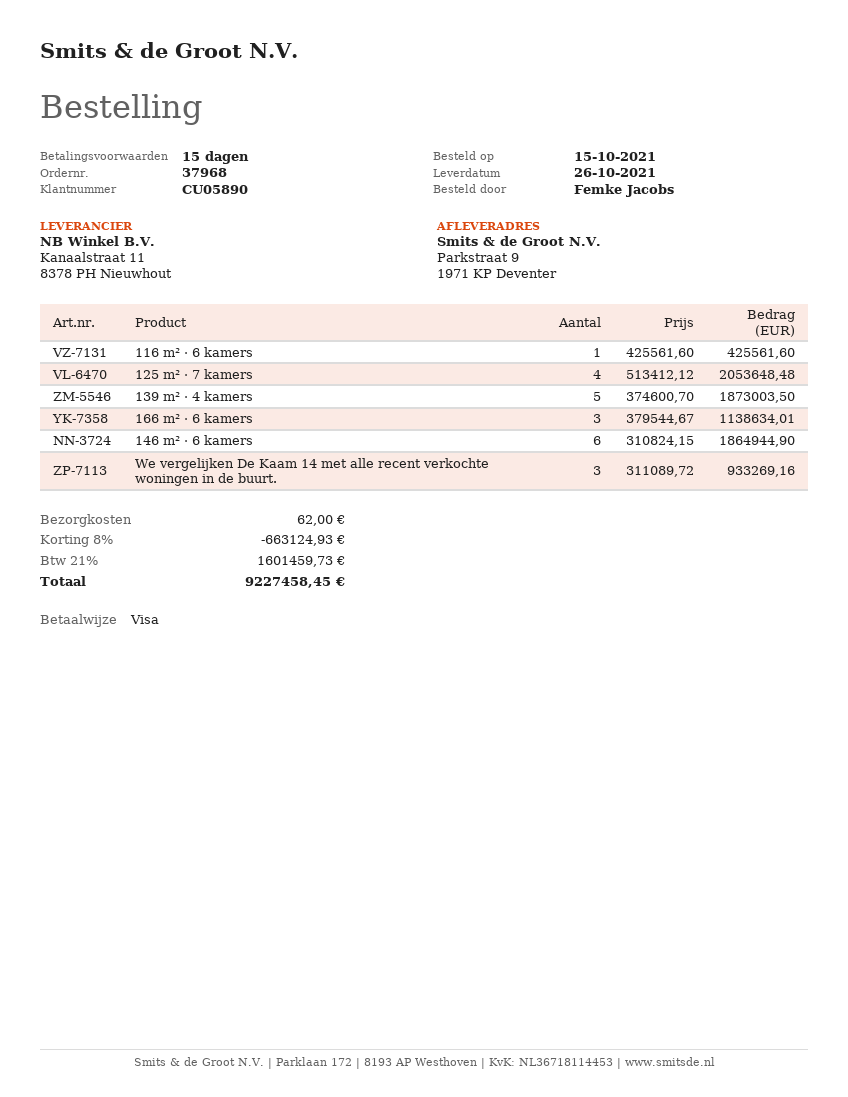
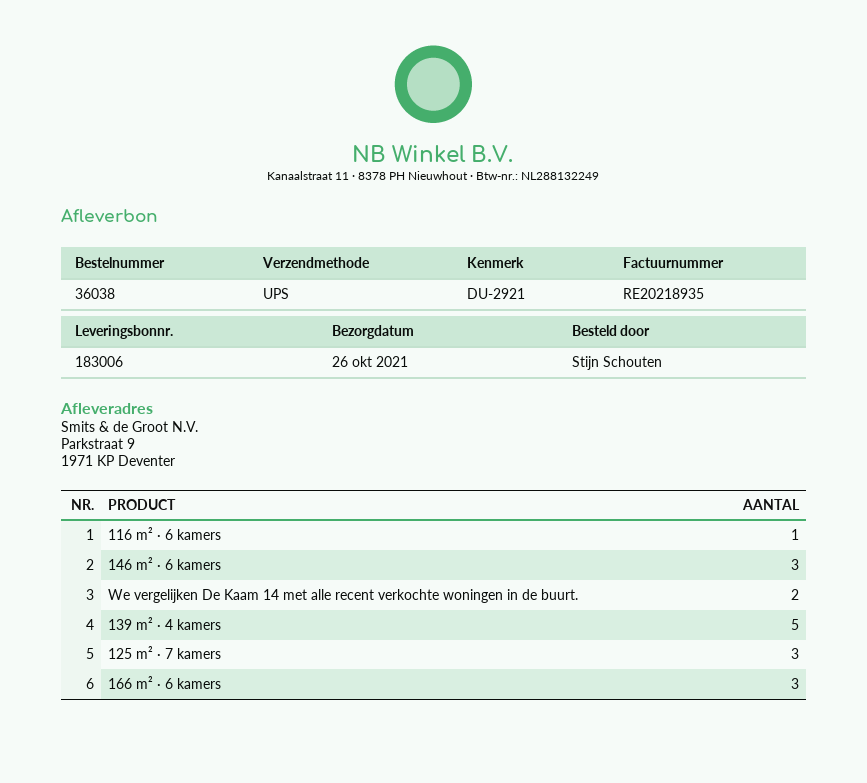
order number: 37968 -> 36038
ordered by: Femke Jacobs -> Stijn Schouten
125 m² · 7 kamers: 4 -> 3
146 m² · 6 kamers: 6 -> 3
We vergelijken De Kaam 14 met alle recent verkochte woningen in de buurt.: 3 -> 2

